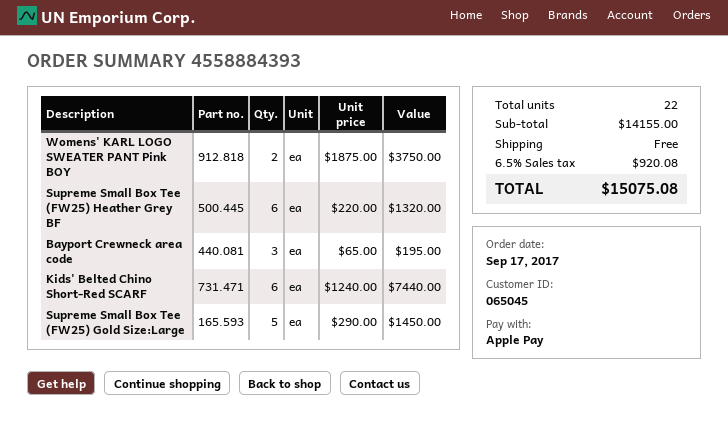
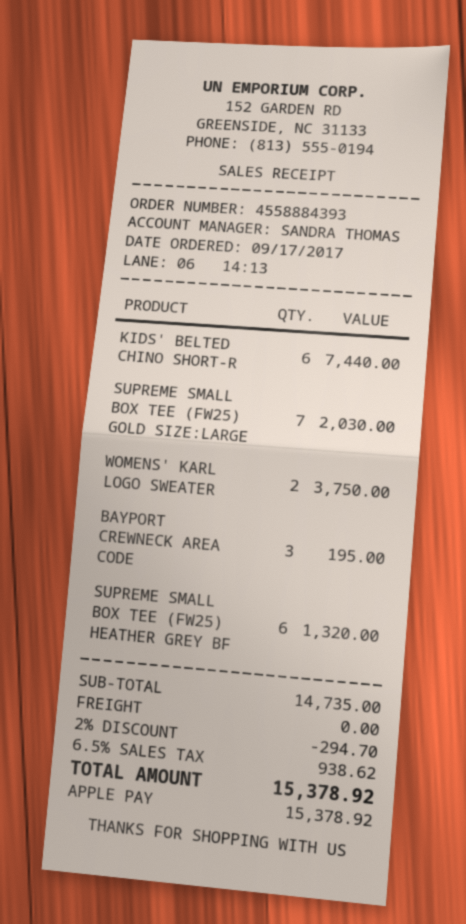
Supreme Small Box Tee (FW25) Gold Size:Large: 5 for 1450.00 -> 7 for 2030.00
subtotal: 14155.00 -> 14735.00
discount: none -> 2% = 294.70
tax: 6.5% = 920.08 -> 6.5% = 938.62
total: 15075.08 -> 15378.92

